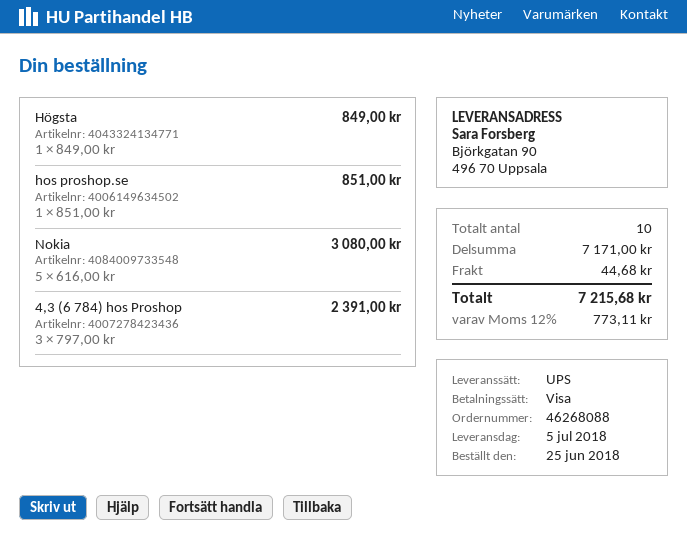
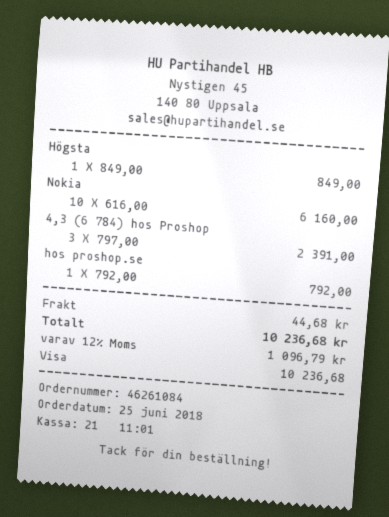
order number: 46268088 -> 46261084
hos proshop.se: 1 x 851.00 = 851.00 -> 1 x 792.00 = 792.00
Nokia: 5 x 616.00 = 3080.00 -> 10 x 616.00 = 6160.00
tax: 12% = 773.11 -> 12% = 1096.79
total: 7215.68 -> 10236.68

